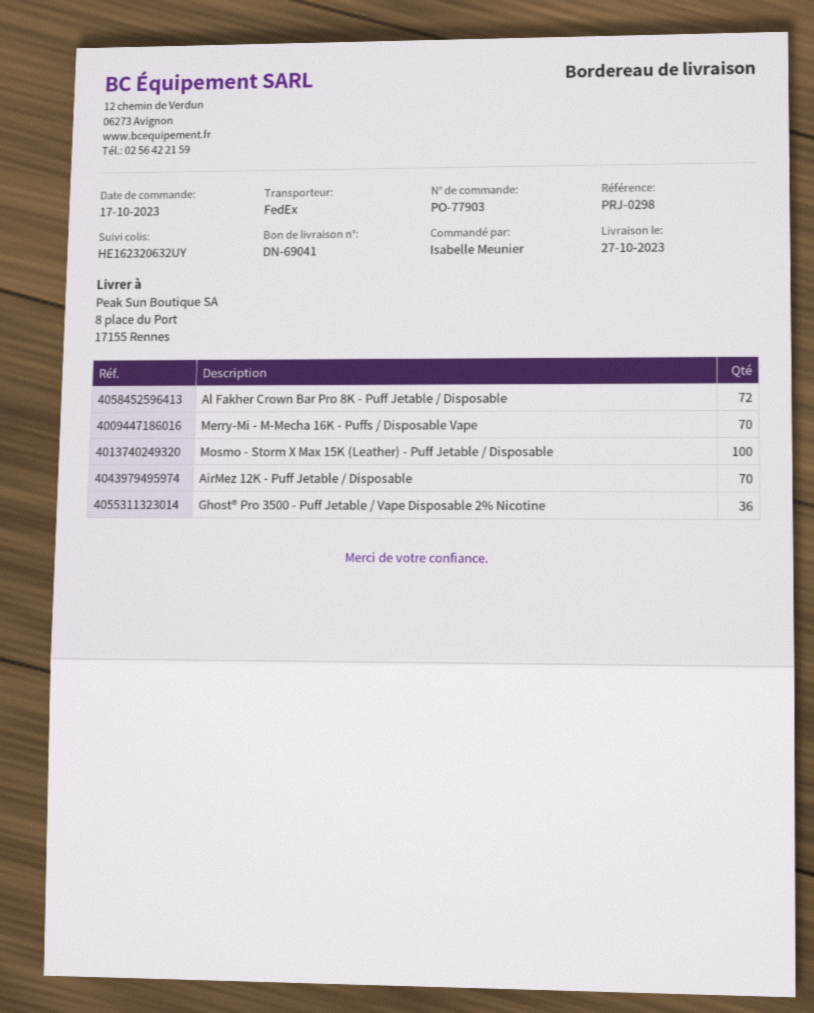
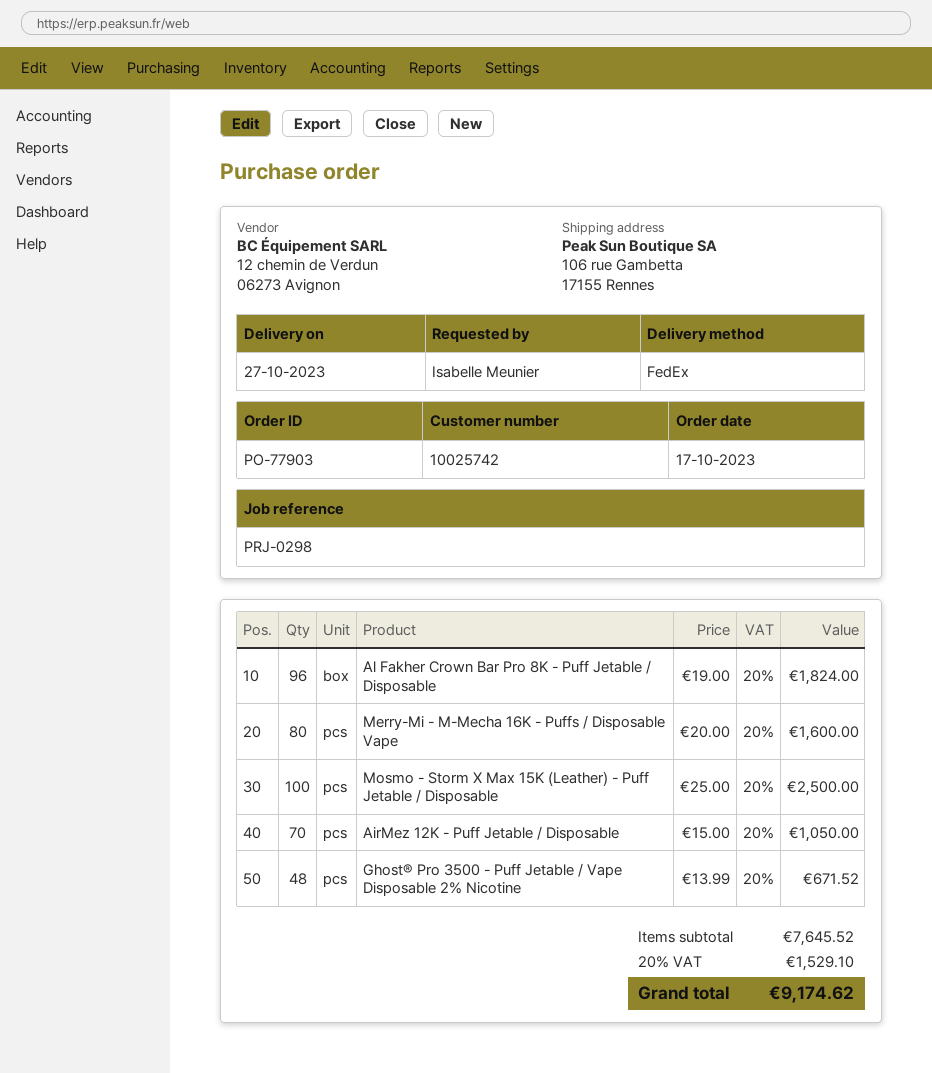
ship to: 8 place du Port, 17155 Rennes -> 106 rue Gambetta, 17155 Rennes
Al Fakher Crown Bar Pro 8K - Puff Jetable / Disposable: 72 -> 96
Merry-Mi - M-Mecha 16K - Puffs / Disposable Vape: 70 -> 80
Ghost® Pro 3500 - Puff Jetable / Vape Disposable 2% Nicotine: 36 -> 48

